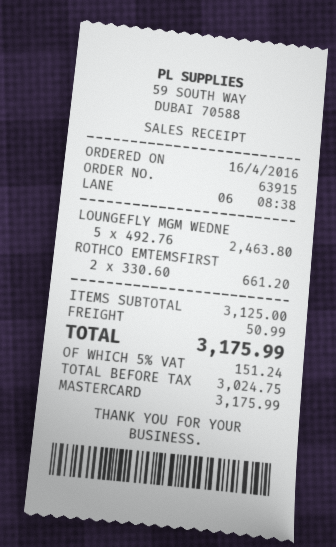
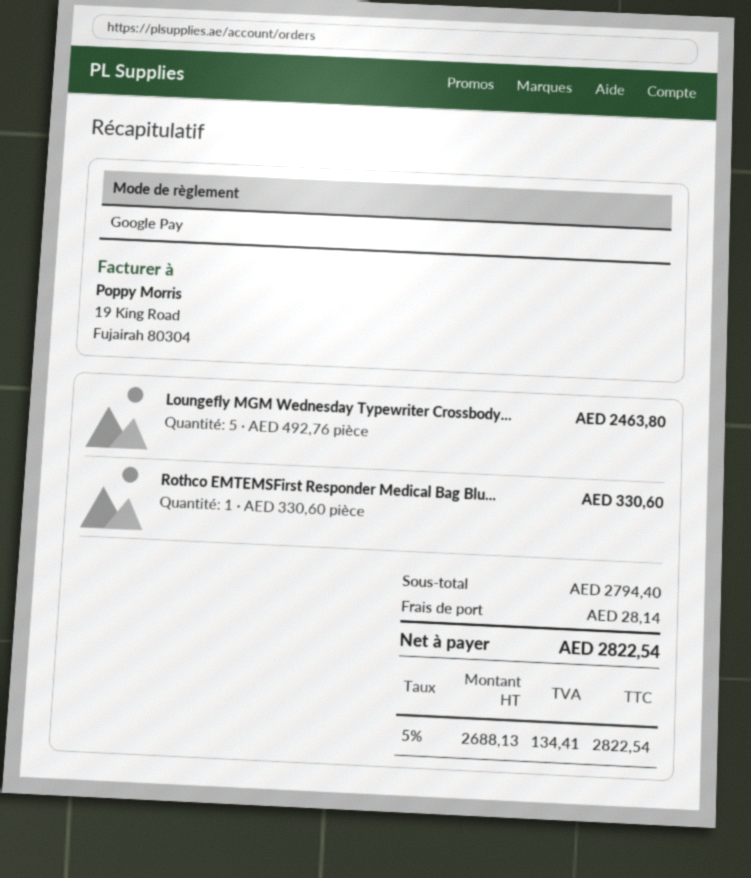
payment method: Mastercard -> Google Pay
ROTHCO EMTEMSFIRST: 2 x 330.60 = 661.20 -> 1 x 330.60 = 330.60
subtotal: 3125.00 -> 2794.40
shipping: 50.99 -> 28.14
net: 3024.75 -> 2688.13
tax: 5% = 151.24 -> 5% = 134.41
total: 3175.99 -> 2822.54

